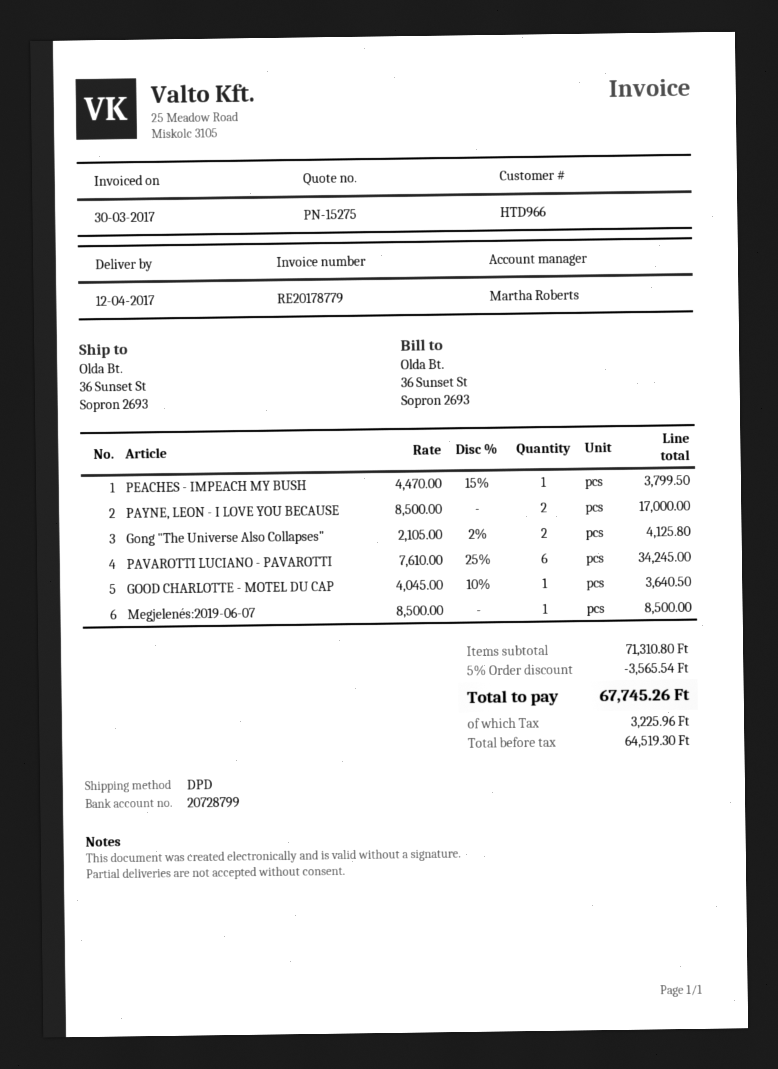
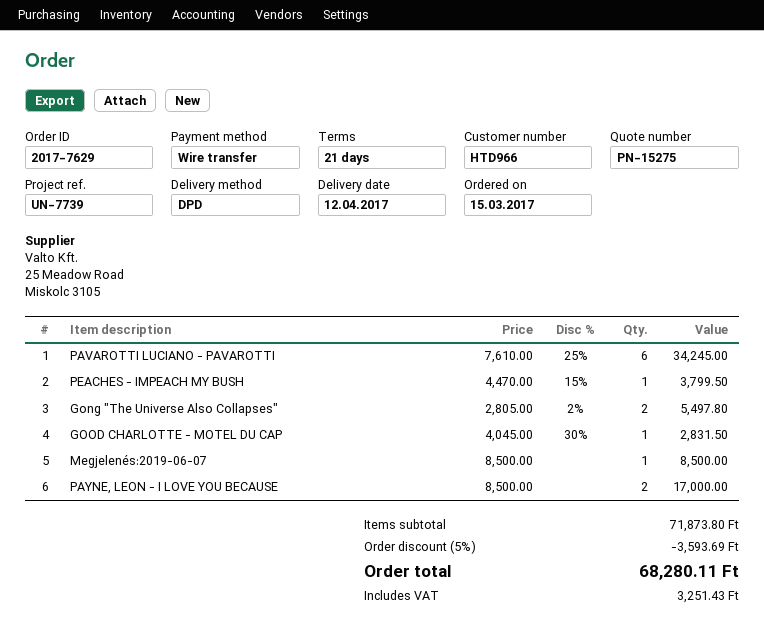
Gong "The Universe Also Collapses": 2 x 2105.00 - 2% = 4125.80 -> 2 x 2805.00 - 2% = 5497.80
GOOD CHARLOTTE - MOTEL DU CAP: 1 x 4045.00 - 10% = 3640.50 -> 1 x 4045.00 - 30% = 2831.50
subtotal: 71310.80 -> 71873.80
discount: 5% = 3565.54 -> 5% = 3593.69
tax: 3225.96 -> 3251.43
total: 67745.26 -> 68280.11

